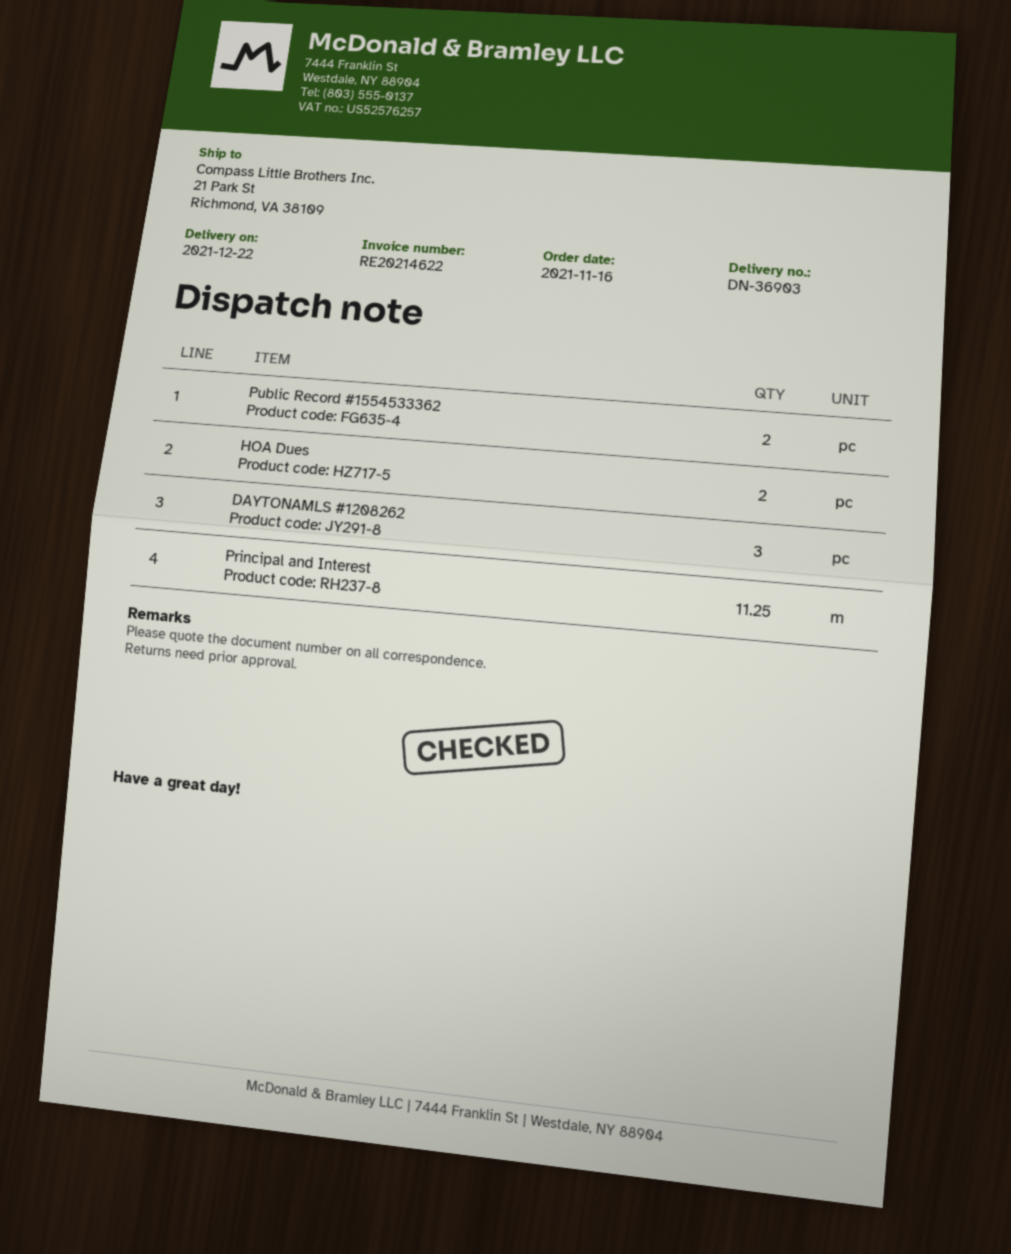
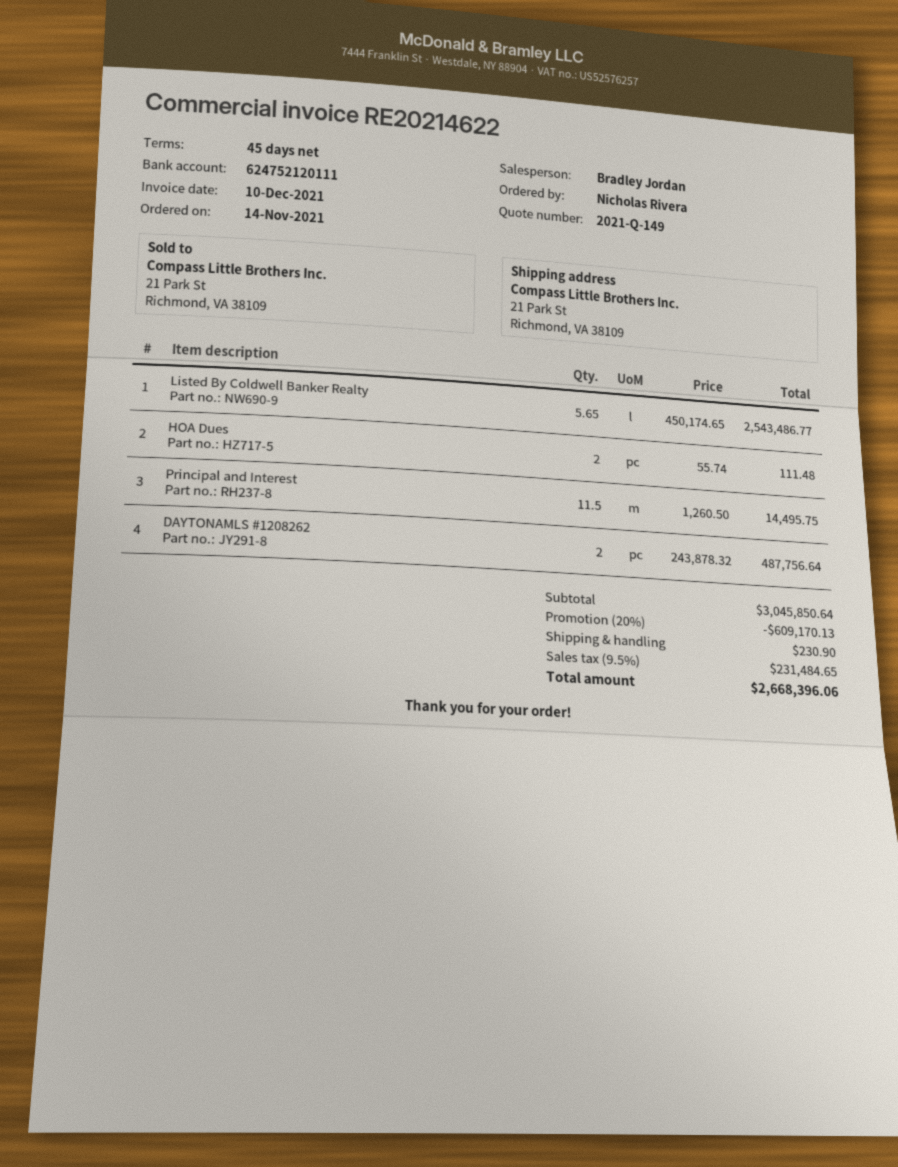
order date: 2021-11-16 -> 2021-11-14
Public Record #1554533362: 2 -> none
DAYTONAMLS #1208262: 3 -> 2
Principal and Interest: 11.25 -> 11.5
Listed By Coldwell Banker Realty: none -> 5.65

